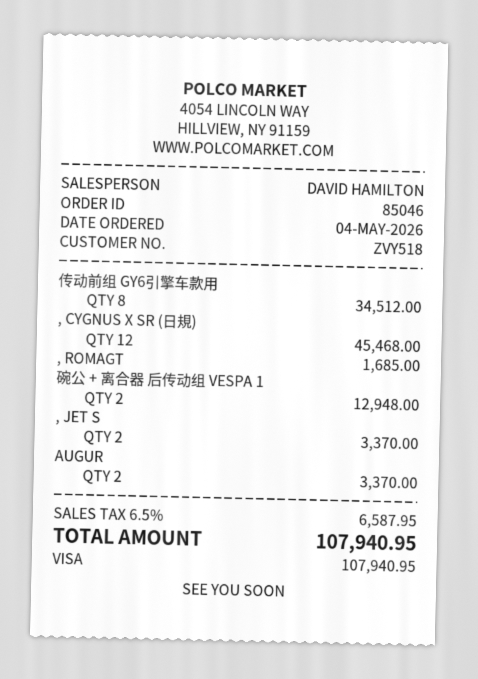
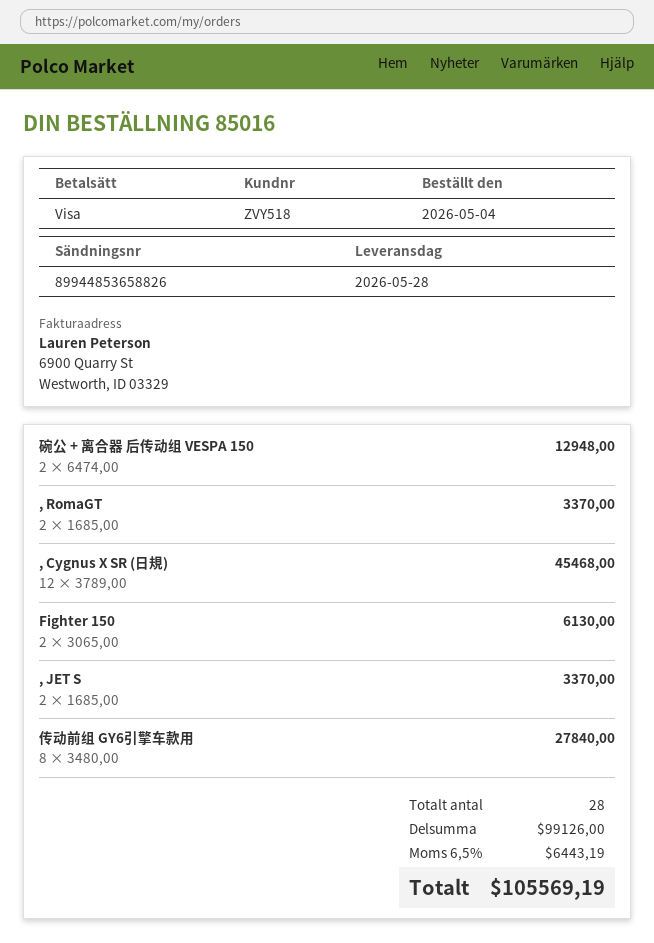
order number: 85046 -> 85016
传动前组 GY6引擎车款用: 8 for 34512.00 -> 8 for 27840.00
, ROMAGT: 1 for 1685.00 -> 2 for 3370.00
AUGUR: 2 for 3370.00 -> none
Fighter 150: none -> 2 for 6130.00
tax: 6.5% = 6587.95 -> 6.5% = 6443.19
total: 107940.95 -> 105569.19

